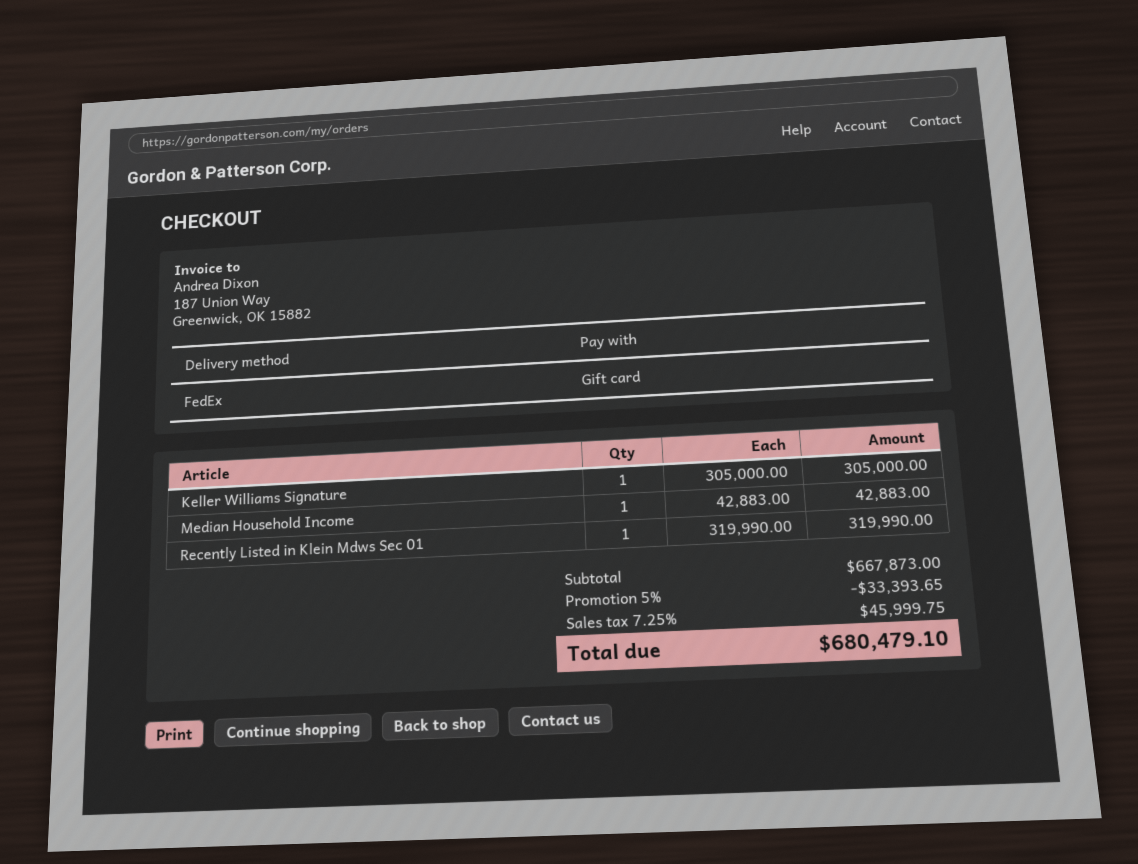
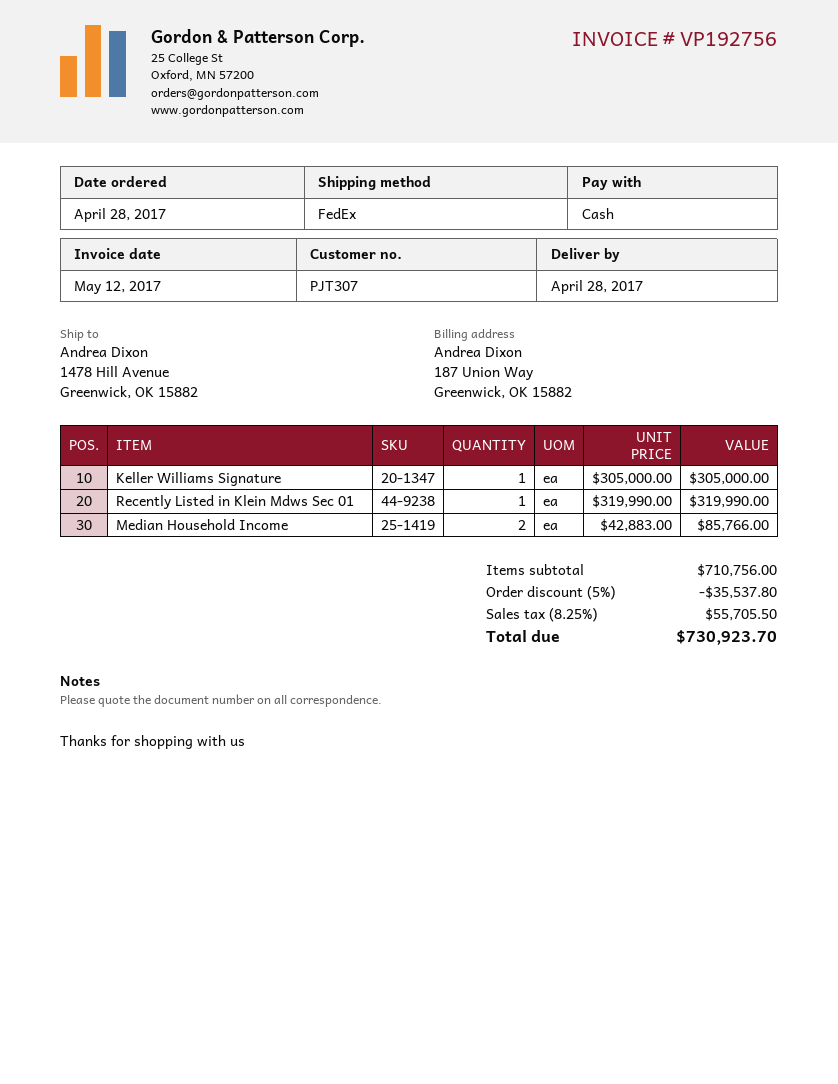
payment method: gift card -> cash
Median Household Income: 1 x 42883.00 = 42883.00 -> 2 x 42883.00 = 85766.00
subtotal: 667873.00 -> 710756.00
discount: 5% = 33393.65 -> 5% = 35537.80
tax: 7.25% = 45999.75 -> 8.25% = 55705.50
total: 680479.10 -> 730923.70

